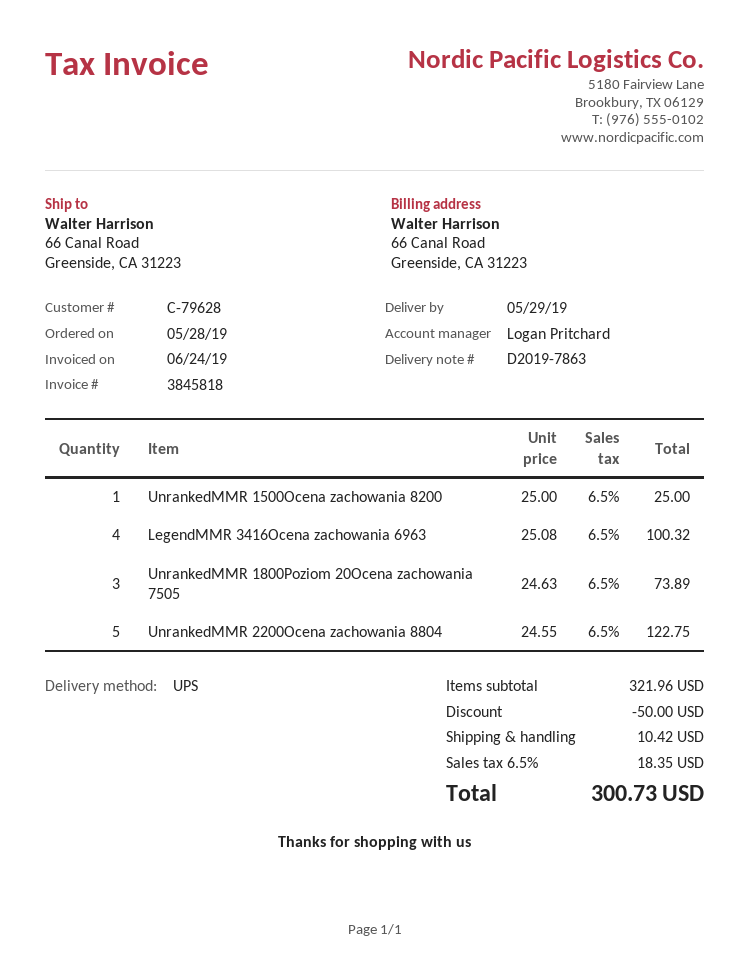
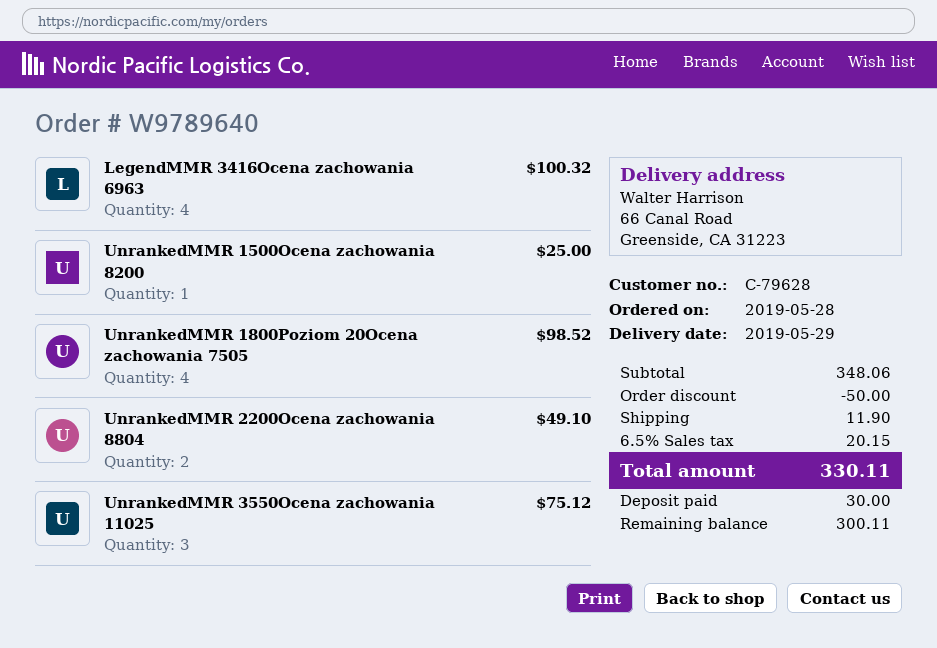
UnrankedMMR 1800Poziom 20Ocena zachowania 7505: 3 for 73.89 -> 4 for 98.52
UnrankedMMR 2200Ocena zachowania 8804: 5 for 122.75 -> 2 for 49.10
UnrankedMMR 3550Ocena zachowania 11025: none -> 3 for 75.12
subtotal: 321.96 -> 348.06
shipping: 10.42 -> 11.90
tax: 6.5% = 18.35 -> 6.5% = 20.15
total: 300.73 -> 330.11

